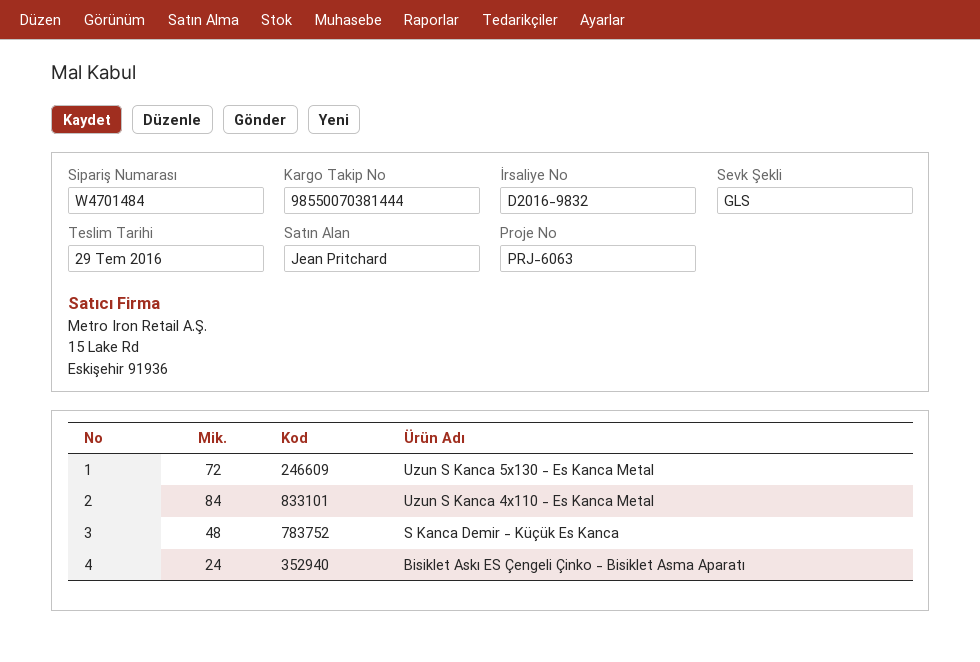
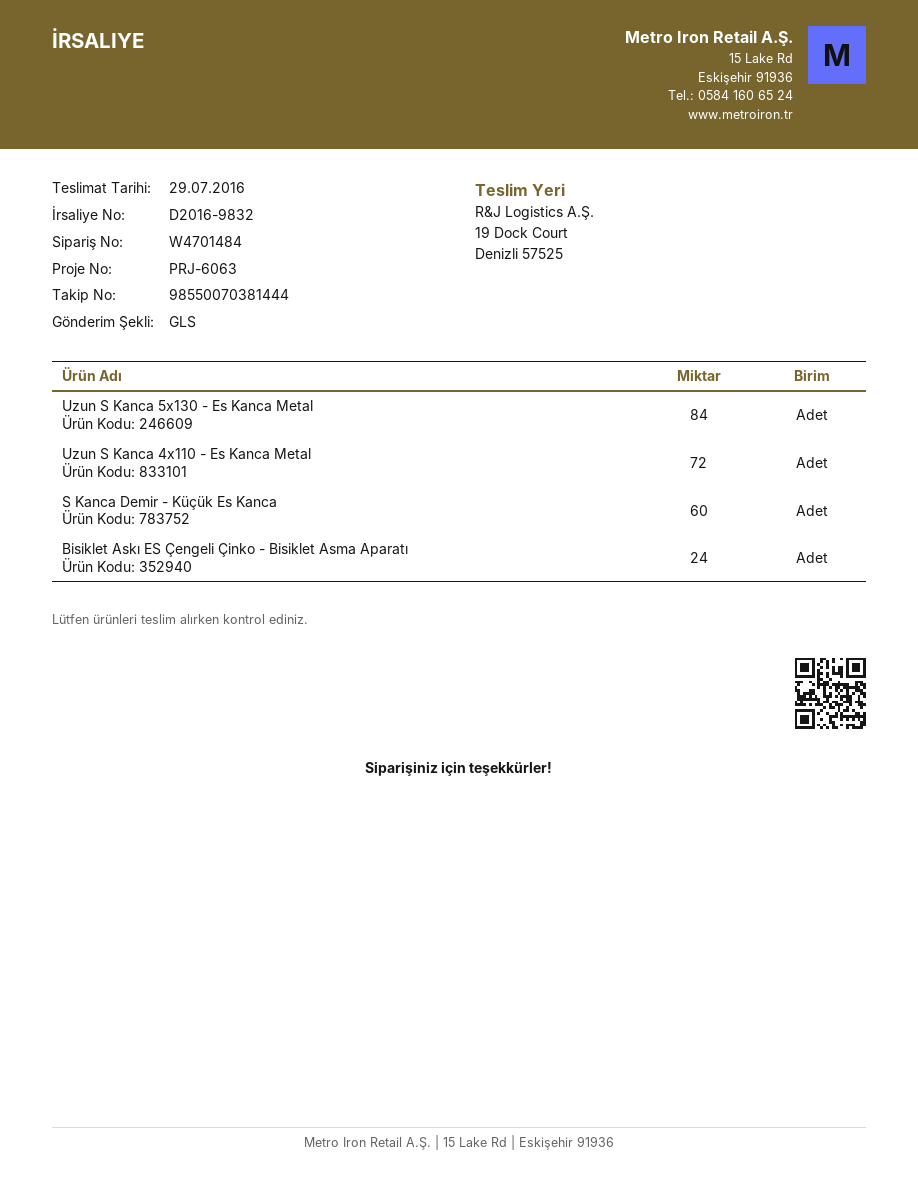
Uzun S Kanca 5x130 - Es Kanca Metal: 72 -> 84
Uzun S Kanca 4x110 - Es Kanca Metal: 84 -> 72
S Kanca Demir - Küçük Es Kanca: 48 -> 60

